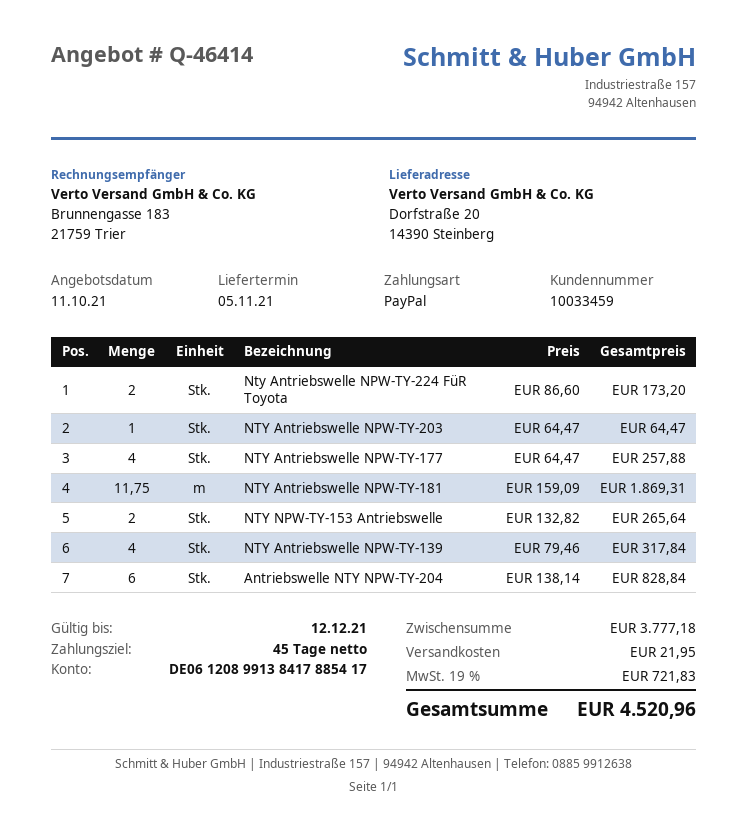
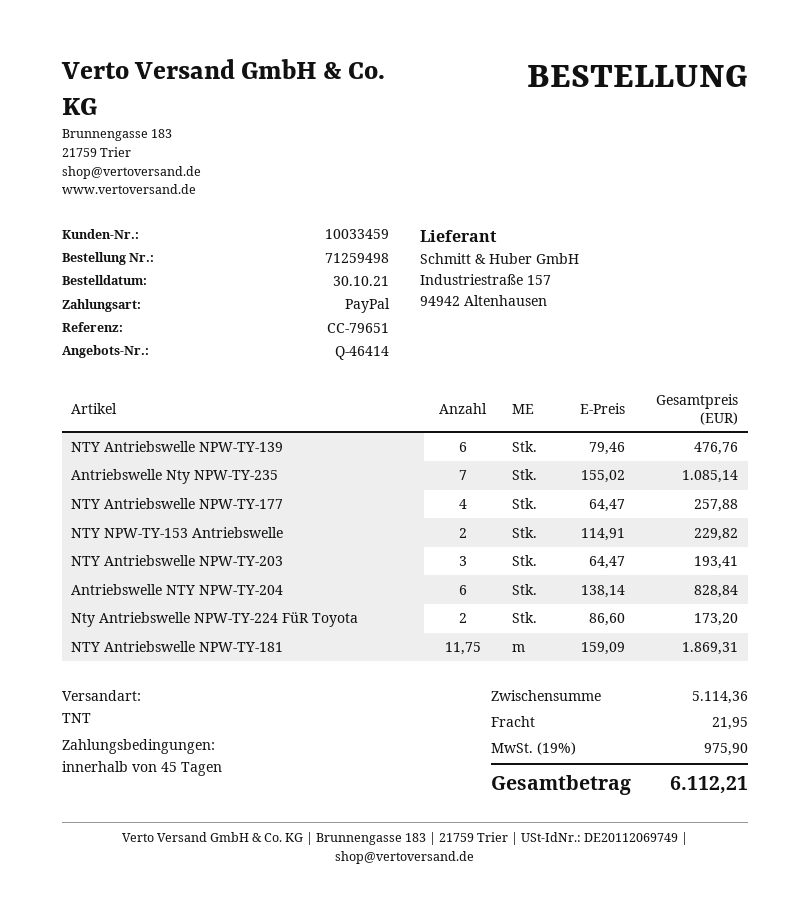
NTY Antriebswelle NPW-TY-203: 1 x 64.47 = 64.47 -> 3 x 64.47 = 193.41
NTY NPW-TY-153 Antriebswelle: 2 x 132.82 = 265.64 -> 2 x 114.91 = 229.82
NTY Antriebswelle NPW-TY-139: 4 x 79.46 = 317.84 -> 6 x 79.46 = 476.76
Antriebswelle Nty NPW-TY-235: none -> 7 x 155.02 = 1085.14
subtotal: 3777.18 -> 5114.36
tax: 19% = 721.83 -> 19% = 975.90
total: 4520.96 -> 6112.21

